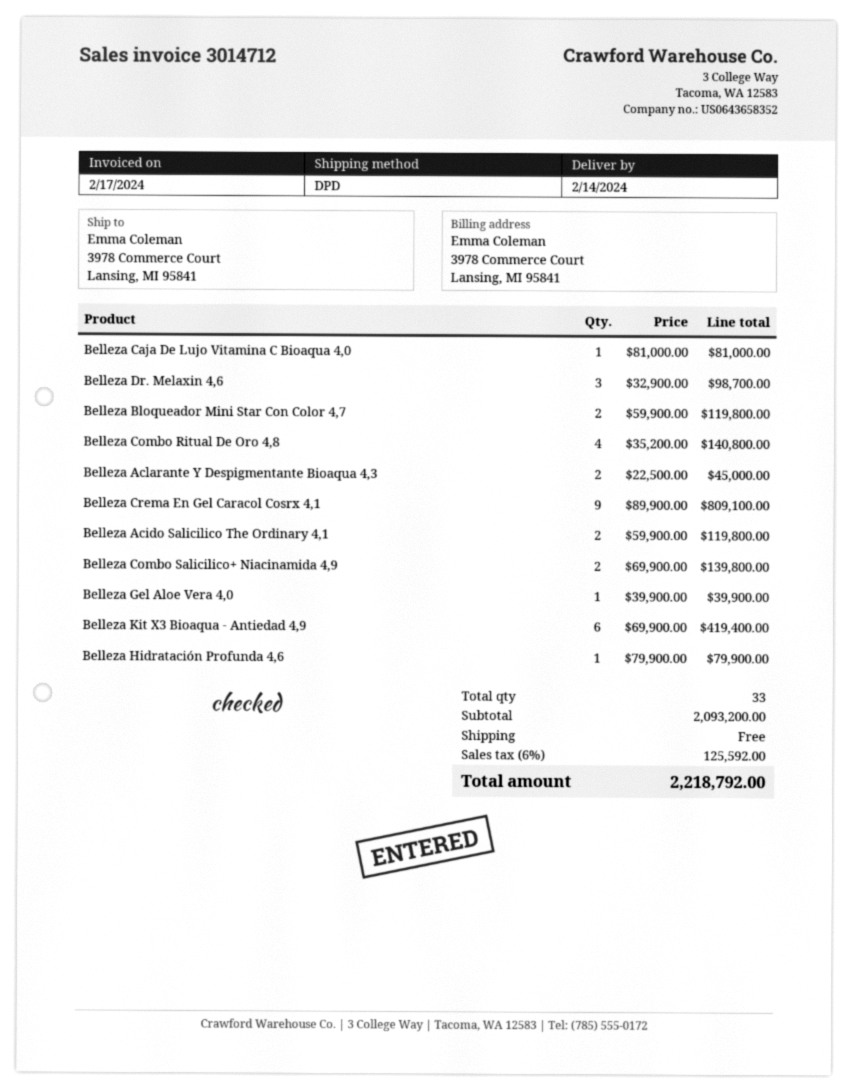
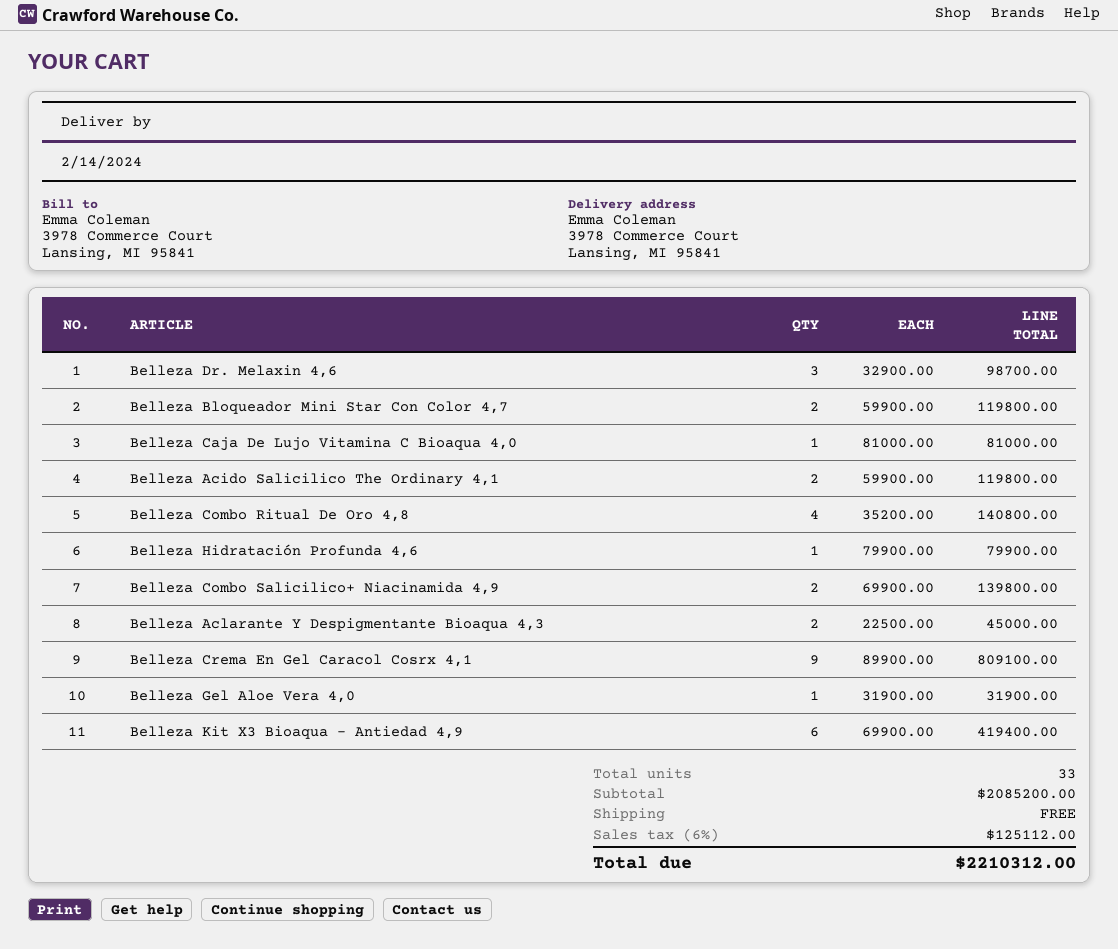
Belleza Gel Aloe Vera 4,0: 1 x 39900.00 = 39900.00 -> 1 x 31900.00 = 31900.00
subtotal: 2093200.00 -> 2085200.00
tax: 6% = 125592.00 -> 6% = 125112.00
total: 2218792.00 -> 2210312.00

